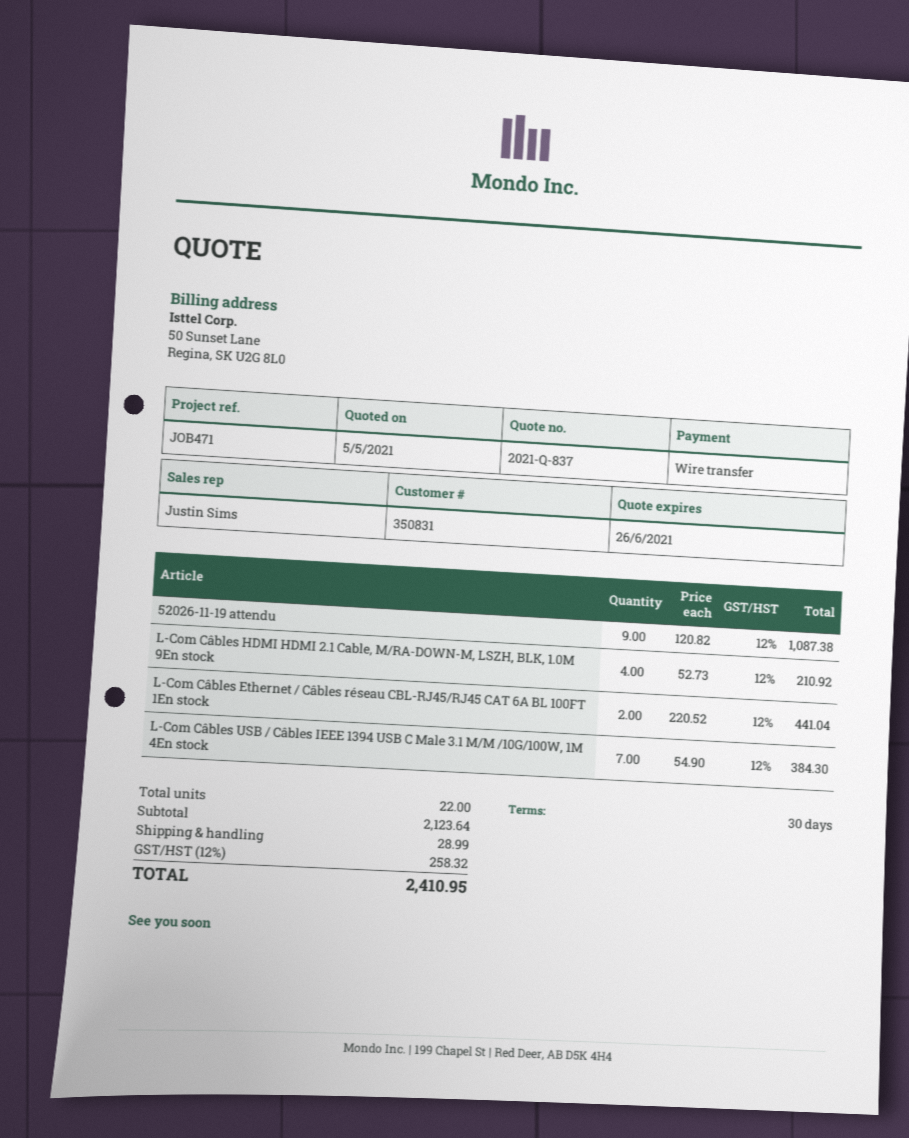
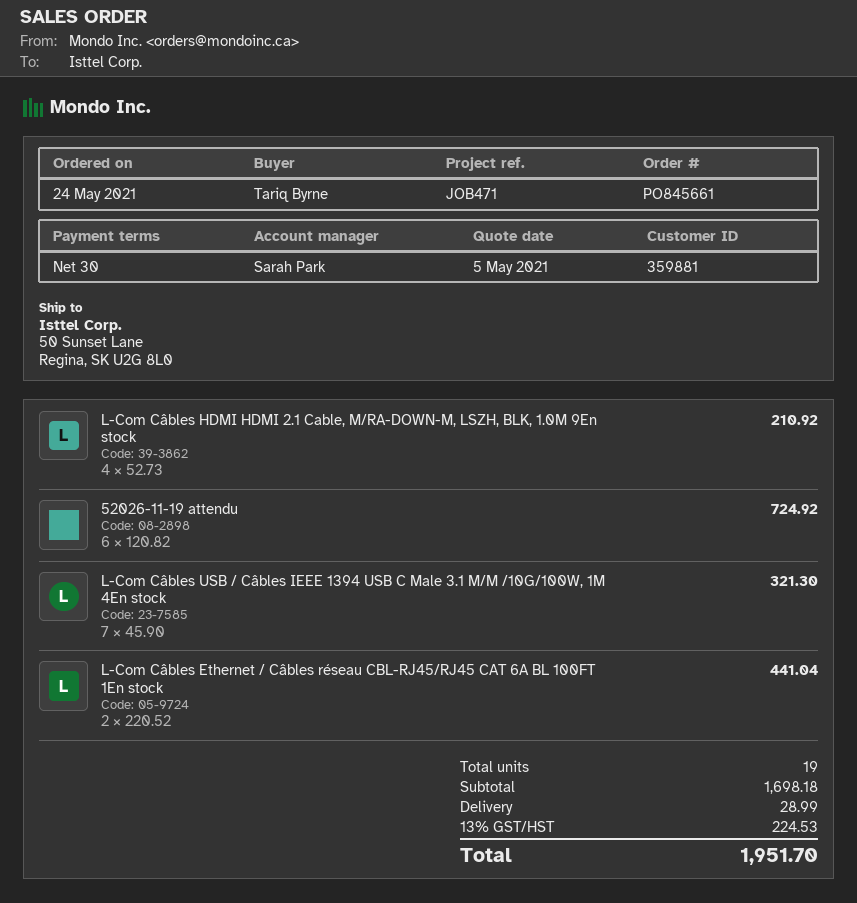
customer number: 350831 -> 359881
sales rep: Justin Sims -> Sarah Park
52026-11-19 attendu: 9 x 120.82 = 1087.38 -> 6 x 120.82 = 724.92
L-Com Câbles USB / Câbles IEEE 1394 USB C Male 3.1 M/M /10G/100W, 1M 4En stock: 7 x 54.90 = 384.30 -> 7 x 45.90 = 321.30
total quantity: 22 -> 19
subtotal: 2123.64 -> 1698.18
tax: 12% = 258.32 -> 13% = 224.53
total: 2410.95 -> 1951.70

